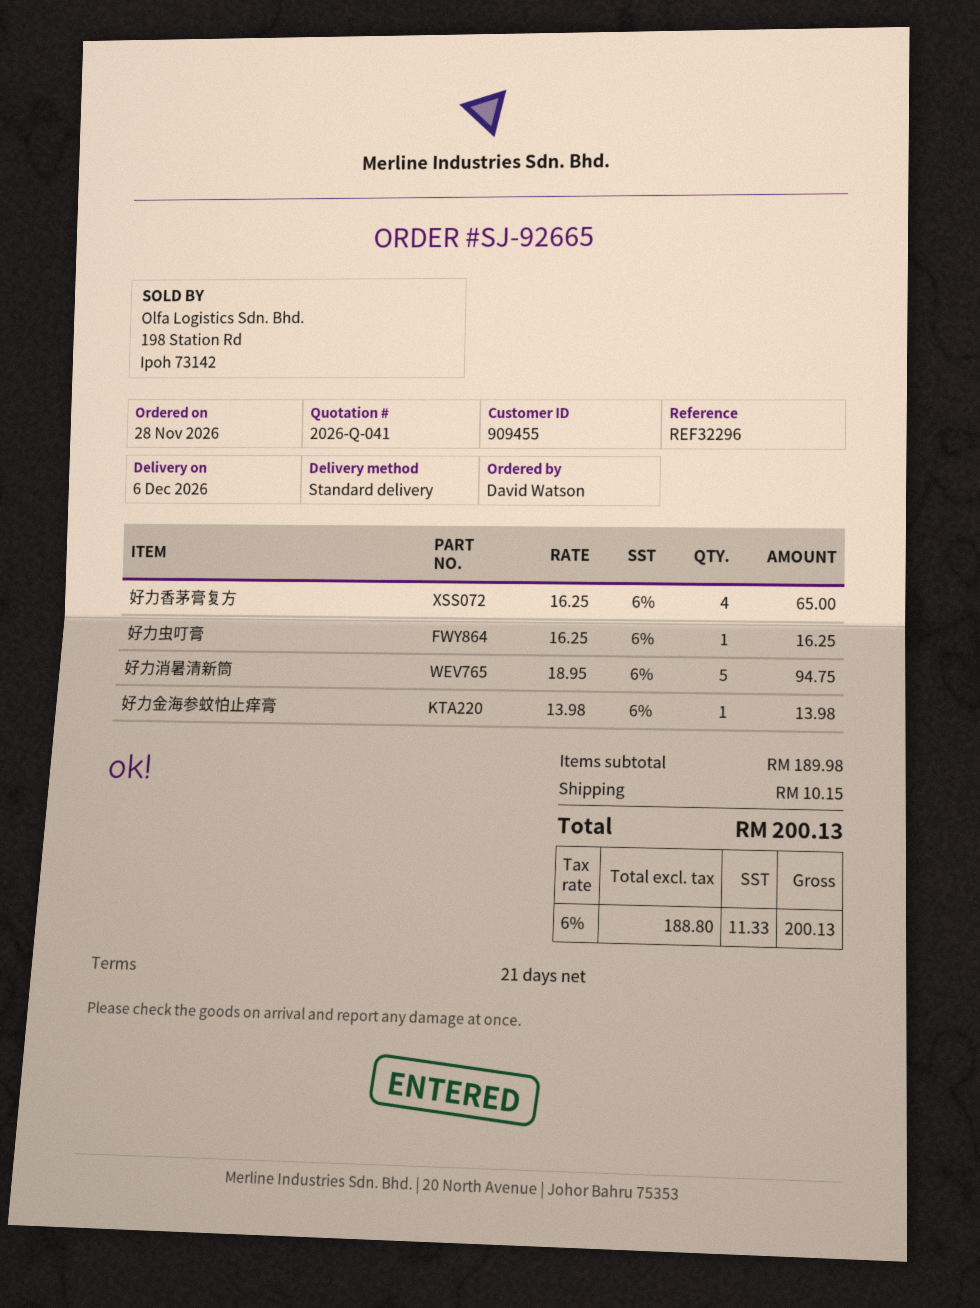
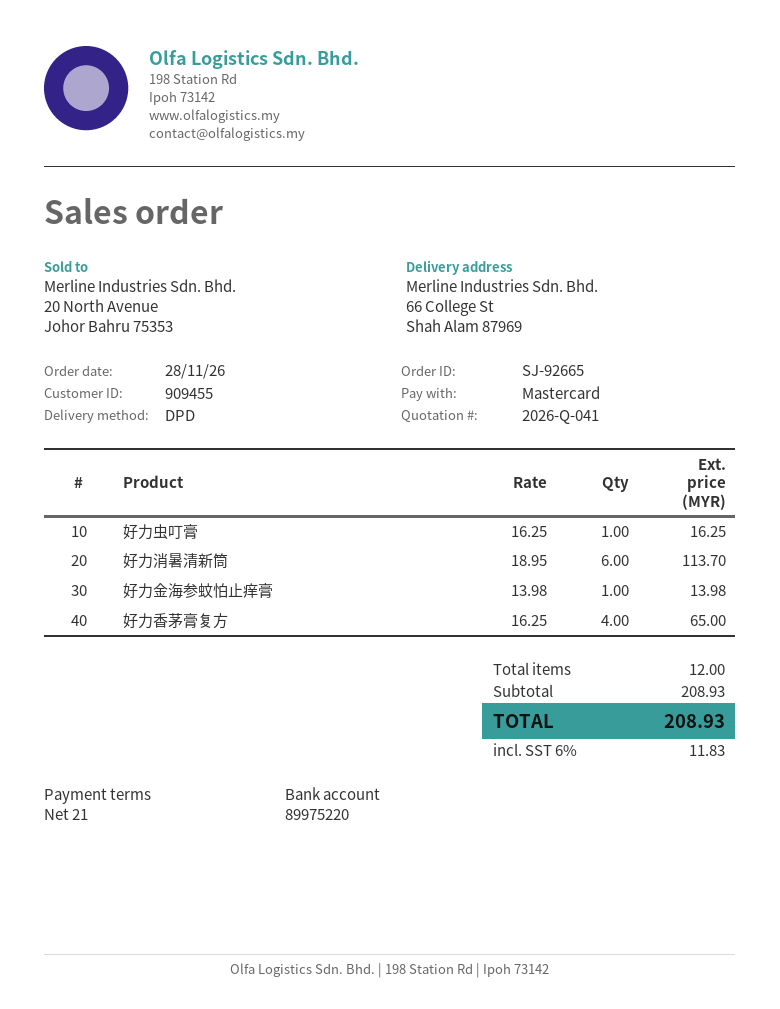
shipping method: standard -> DPD
好力消暑清新筒: 5 x 18.95 = 94.75 -> 6 x 18.95 = 113.70
subtotal: 189.98 -> 208.93
shipping: 10.15 -> none
tax: 6% = 11.33 -> 6% = 11.83
total: 200.13 -> 208.93

